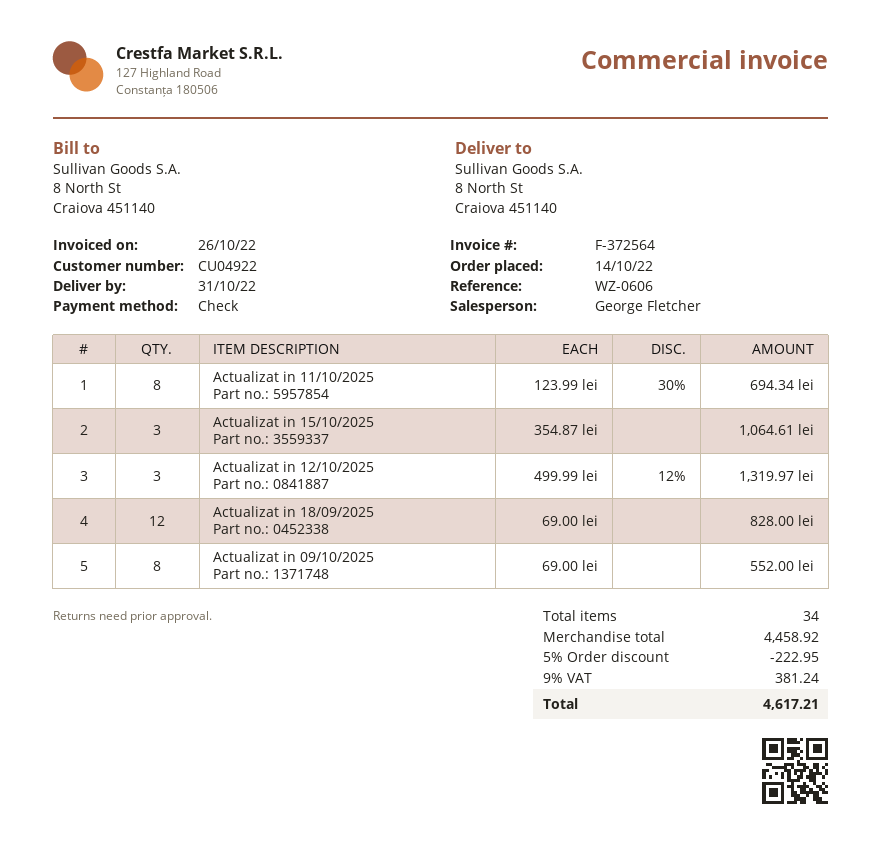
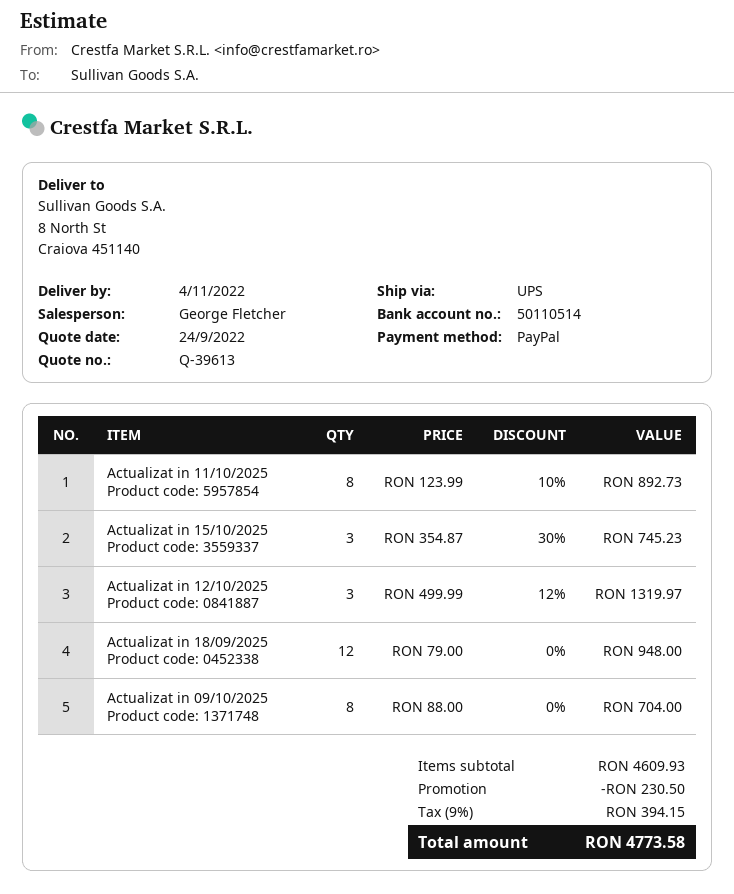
delivery date: 2022-10-31 -> 2022-11-04
payment method: cheque -> PayPal
Actualizat in 11/10/2025: 8 x 123.99 - 30% = 694.34 -> 8 x 123.99 - 10% = 892.73
Actualizat in 15/10/2025: 3 x 354.87 = 1064.61 -> 3 x 354.87 - 30% = 745.23
Actualizat in 18/09/2025: 12 x 69.00 = 828.00 -> 12 x 79.00 = 948.00
Actualizat in 09/10/2025: 8 x 69.00 = 552.00 -> 8 x 88.00 = 704.00
subtotal: 4458.92 -> 4609.93
discount: 222.95 -> 230.50
tax: 9% = 381.24 -> 9% = 394.15
total: 4617.21 -> 4773.58

